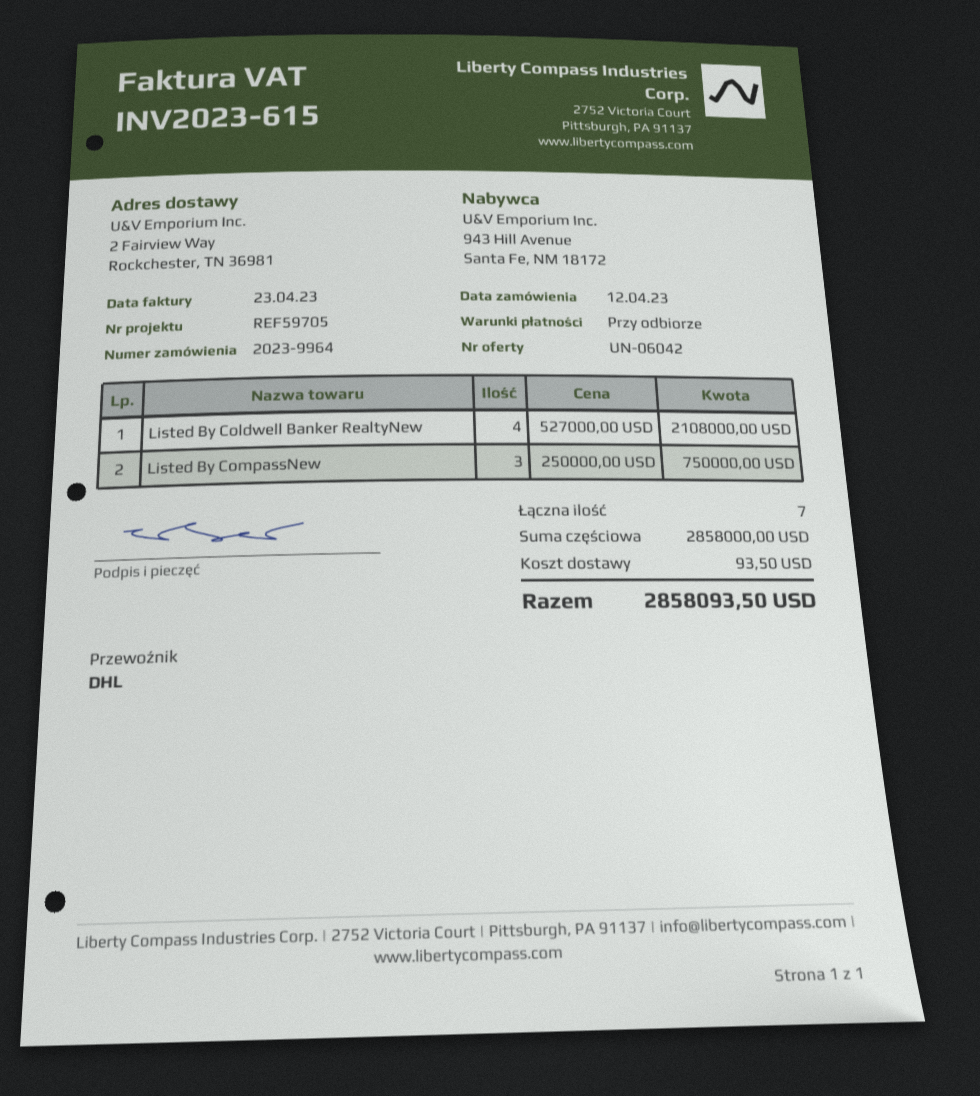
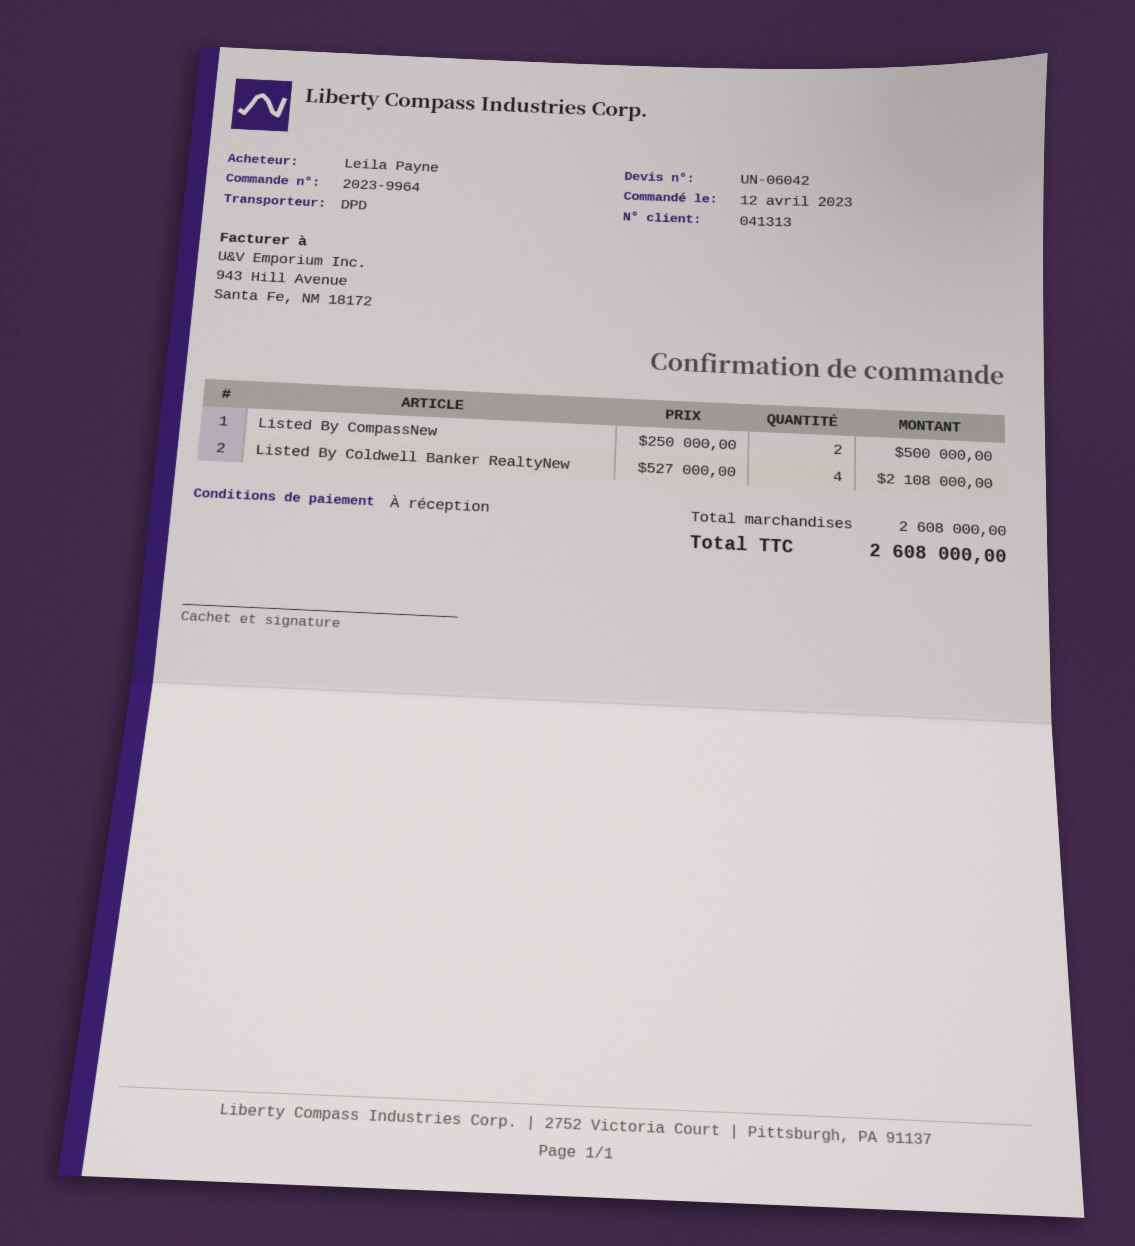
shipping method: DHL -> DPD
Listed By CompassNew: 3 x 250000.00 = 750000.00 -> 2 x 250000.00 = 500000.00
subtotal: 2858000.00 -> 2608000.00
shipping: 93.50 -> none
total: 2858093.50 -> 2608000.00

